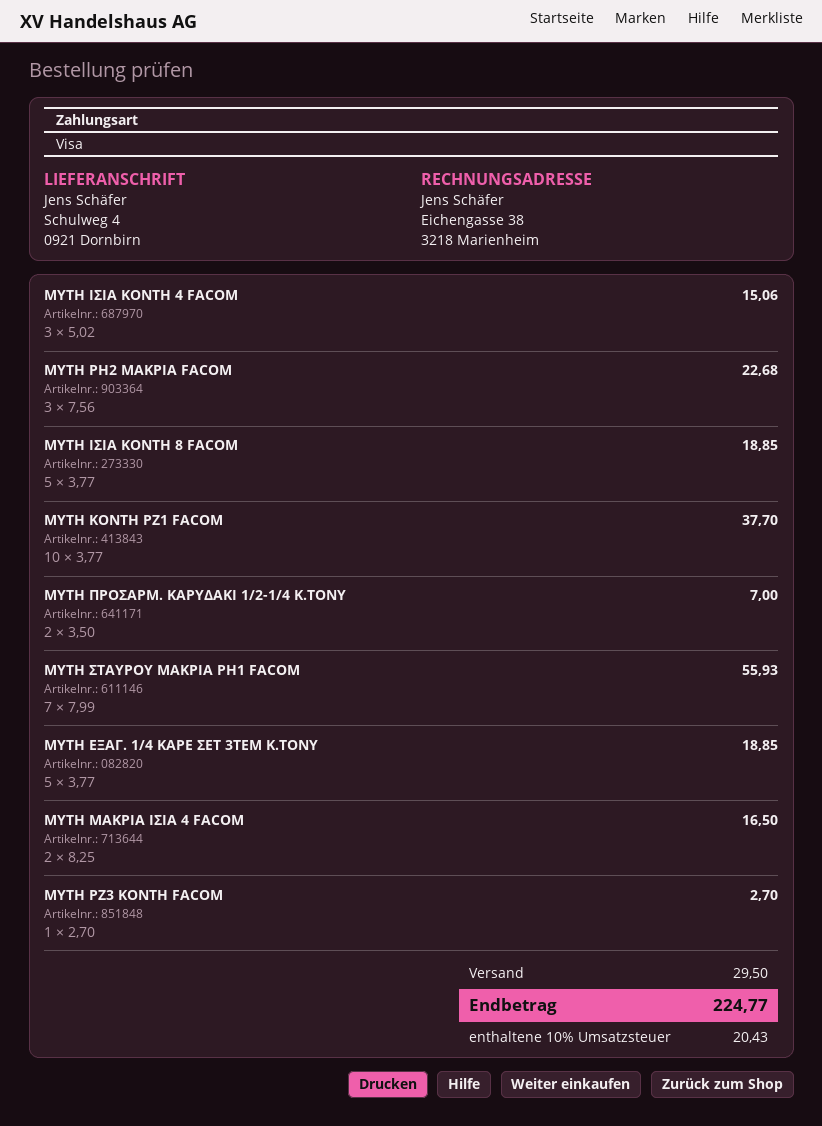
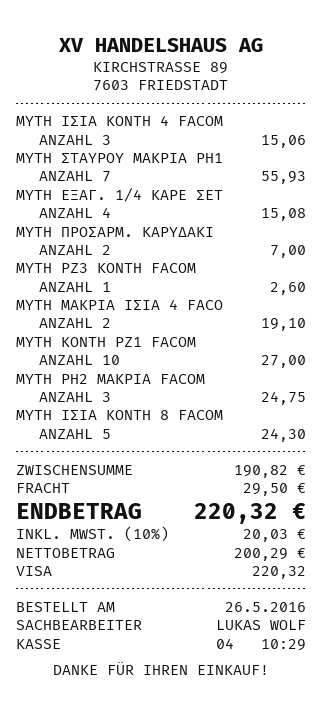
ΜΥΤΗ PH2 ΜΑΚΡΙΑ FACOM: 3 for 22.68 -> 3 for 24.75
ΜΥΤΗ ΙΣΙΑ ΚΟΝΤΗ 8 FACOM: 5 for 18.85 -> 5 for 24.30
ΜΥΤΗ ΚΟΝΤΗ PZ1 FACOM: 10 for 37.70 -> 10 for 27.00
ΜΥΤΗ ΕΞΑΓ. 1/4 ΚΑΡΕ ΣΕΤ 3ΤΕΜ K.TONY: 5 for 18.85 -> 4 for 15.08
ΜΥΤΗ ΜΑΚΡΙΑ ΙΣΙΑ 4 FACOM: 2 for 16.50 -> 2 for 19.10
ΜΥΤΗ PZ3 ΚΟΝΤΗ FACOM: 1 for 2.70 -> 1 for 2.60
tax: 10% = 20.43 -> 10% = 20.03
total: 224.77 -> 220.32

